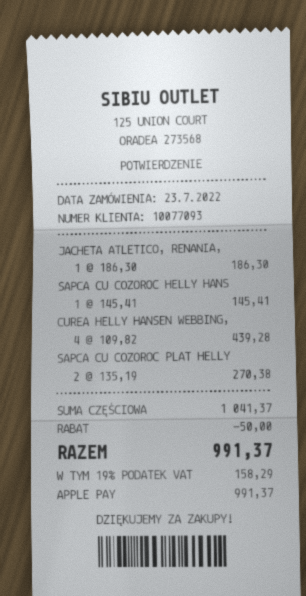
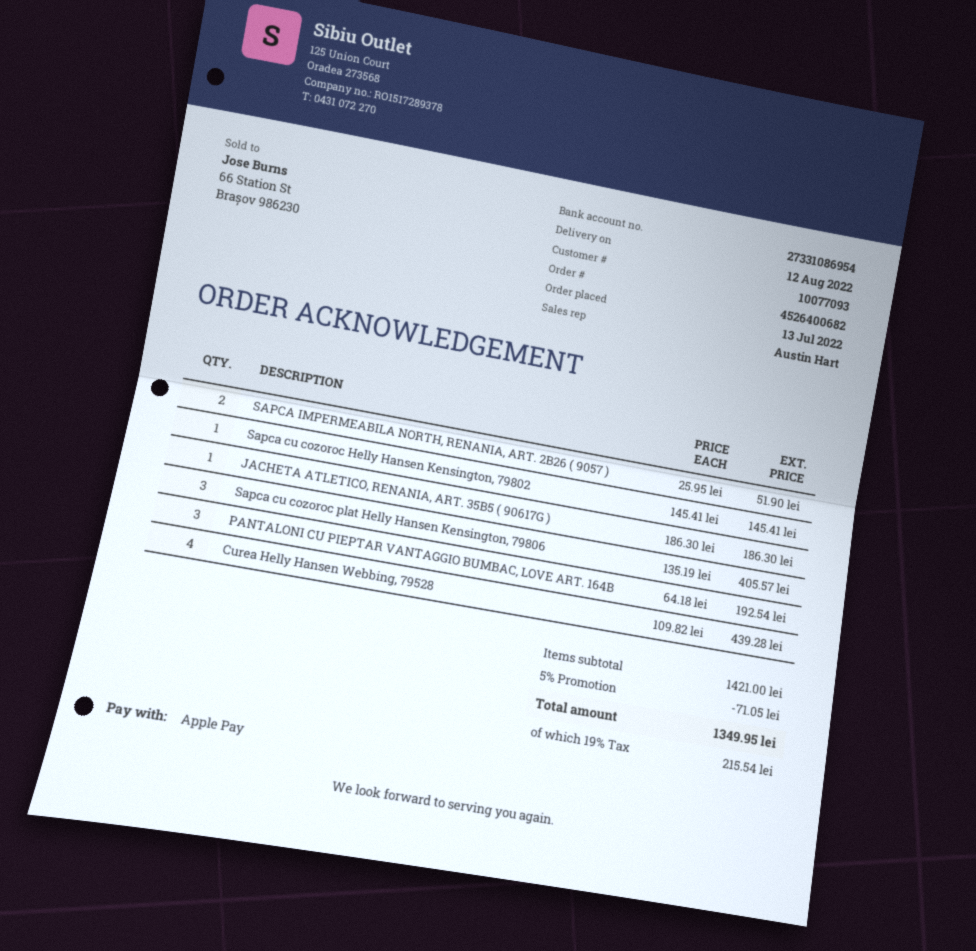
order date: 2022-07-23 -> 2022-07-13
SAPCA CU COZOROC PLAT HELLY: 2 x 135.19 = 270.38 -> 3 x 135.19 = 405.57
SAPCA IMPERMEABILA NORTH, RENANIA, ART. 2B26 ( 9057 ): none -> 2 x 25.95 = 51.90
PANTALONI CU PIEPTAR VANTAGGIO BUMBAC, LOVE ART. 164B: none -> 3 x 64.18 = 192.54
subtotal: 1041.37 -> 1421.00
discount: 50.00 -> 71.05
tax: 19% = 158.29 -> 19% = 215.54
total: 991.37 -> 1349.95

